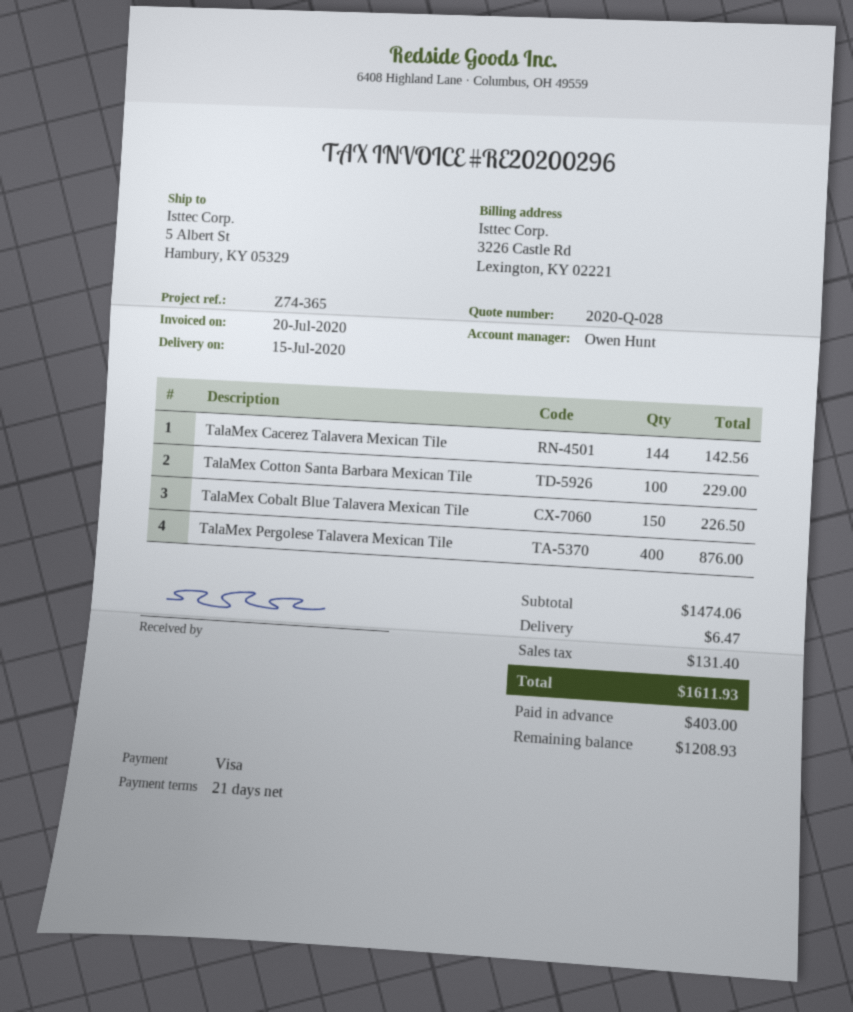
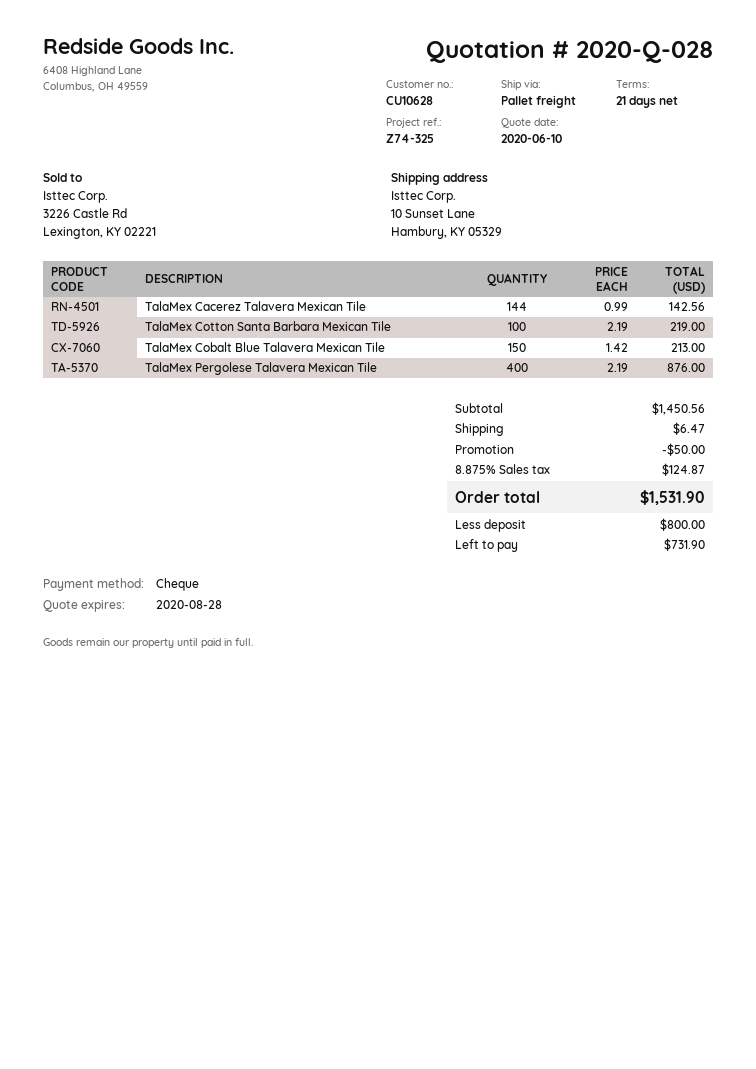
reference: Z74-365 -> Z74-325
payment method: Visa -> cheque
ship to: 5 Albert St, Hambury, KY 05329 -> 10 Sunset Lane, Hambury, KY 05329
TalaMex Cotton Santa Barbara Mexican Tile: 100 for 229.00 -> 100 for 219.00
TalaMex Cobalt Blue Talavera Mexican Tile: 150 for 226.50 -> 150 for 213.00
subtotal: 1474.06 -> 1450.56
discount: none -> 50.00
tax: 131.40 -> 124.87
total: 1611.93 -> 1531.90
deposit: 403.00 -> 800.00
balance: 1208.93 -> 731.90

